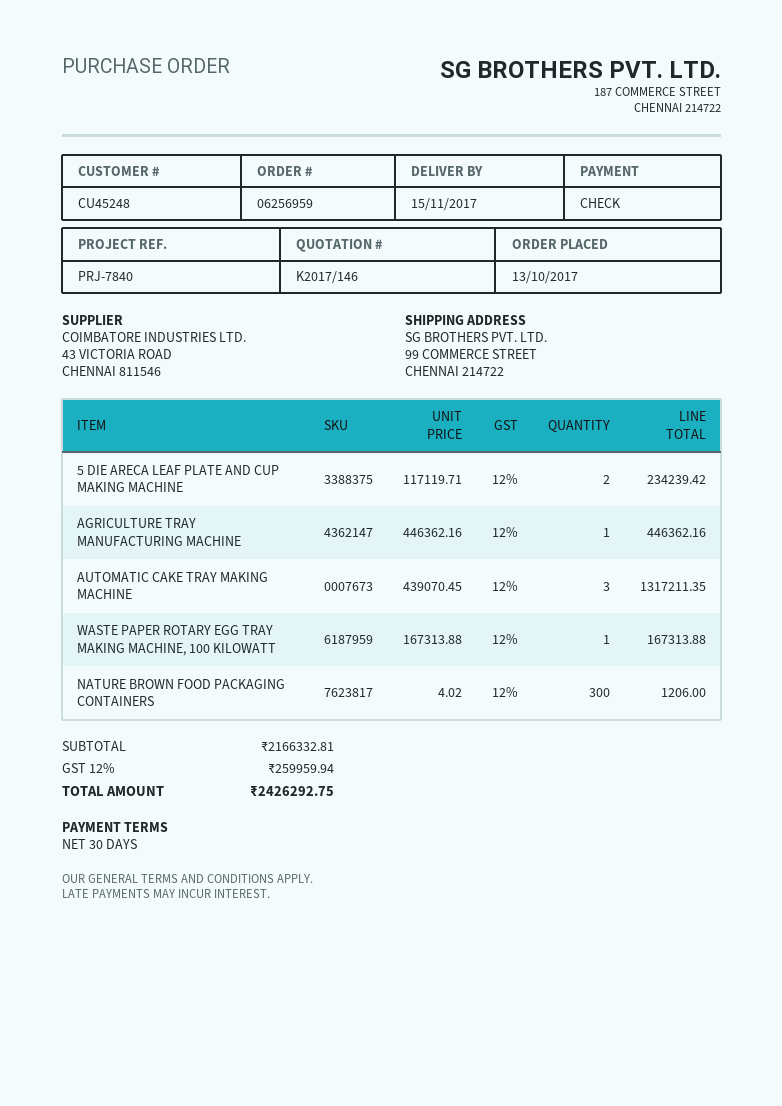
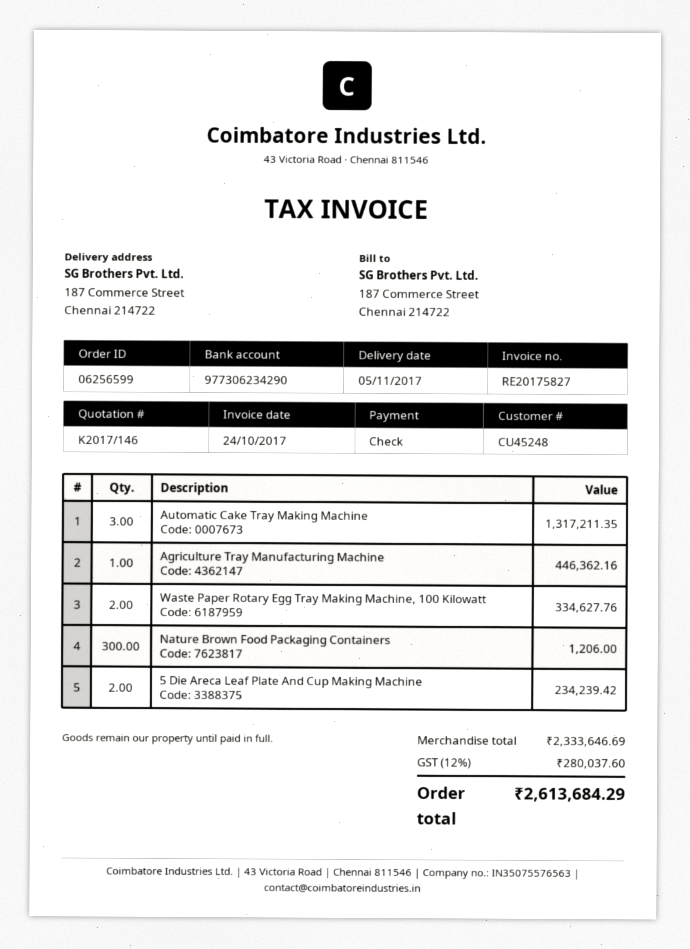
order number: 06256959 -> 06256599
delivery date: 2017-11-15 -> 2017-11-05
ship to: 99 COMMERCE STREET, CHENNAI 214722 -> 187 Commerce Street, Chennai 214722
WASTE PAPER ROTARY EGG TRAY MAKING MACHINE, 100 KILOWATT: 1 for 167313.88 -> 2 for 334627.76
subtotal: 2166332.81 -> 2333646.69
tax: 12% = 259959.94 -> 12% = 280037.60
total: 2426292.75 -> 2613684.29

